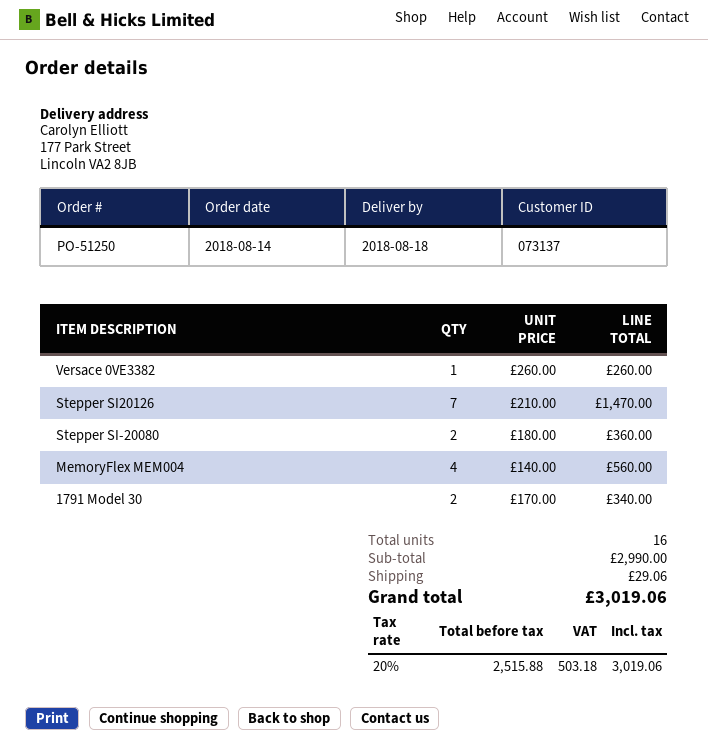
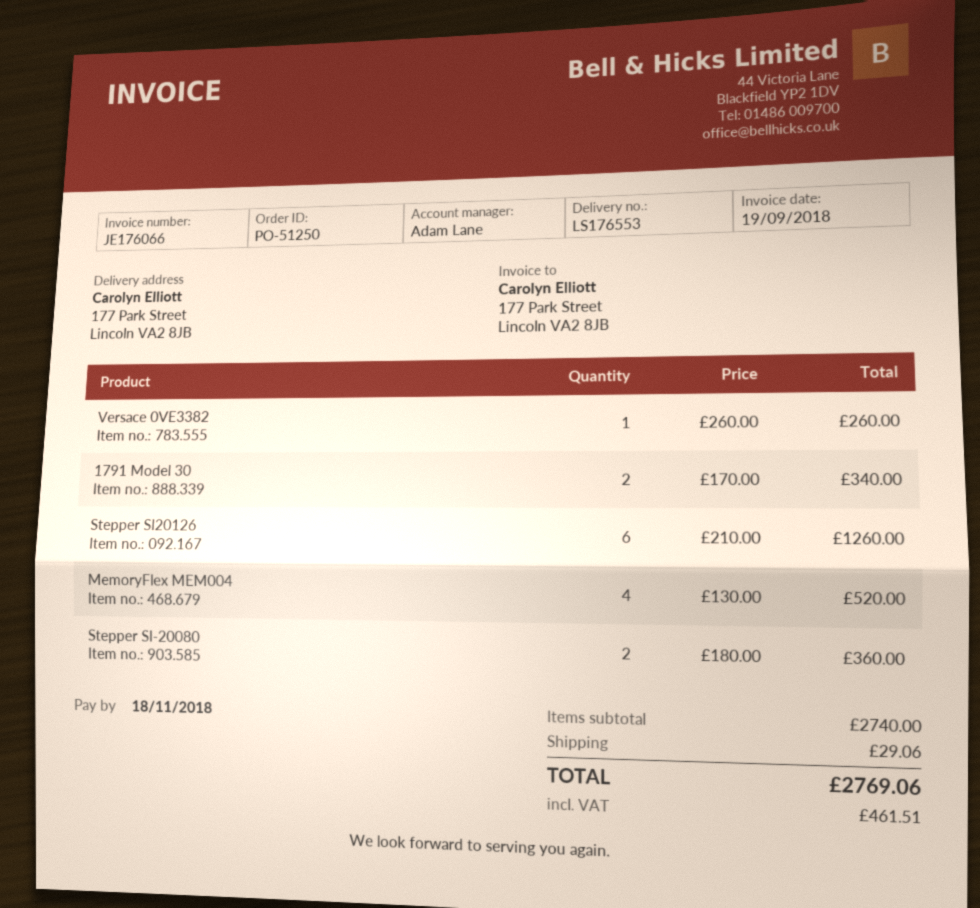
Stepper SI20126: 7 x 210.00 = 1470.00 -> 6 x 210.00 = 1260.00
MemoryFlex MEM004: 4 x 140.00 = 560.00 -> 4 x 130.00 = 520.00
subtotal: 2990.00 -> 2740.00
tax: 503.18 -> 461.51
total: 3019.06 -> 2769.06

